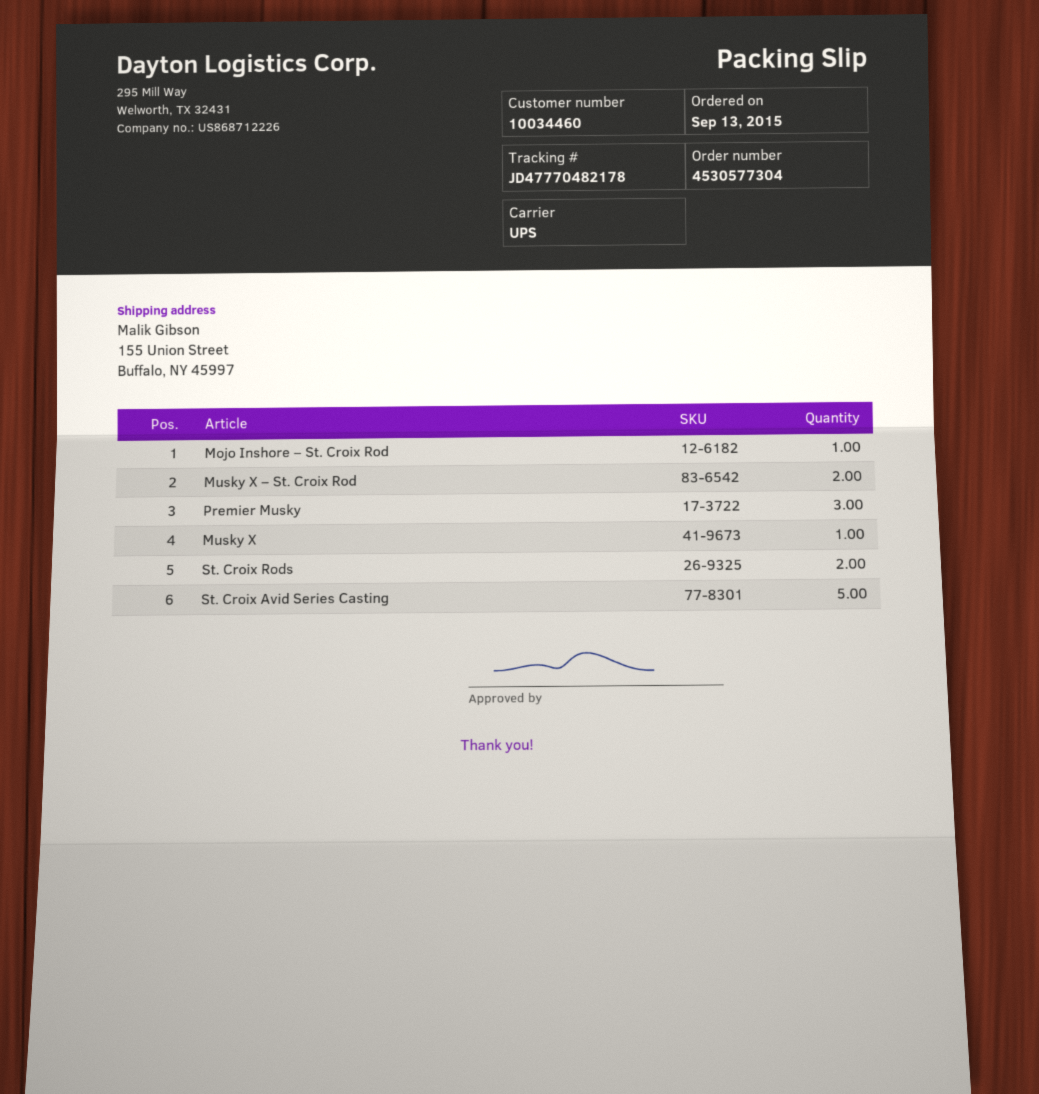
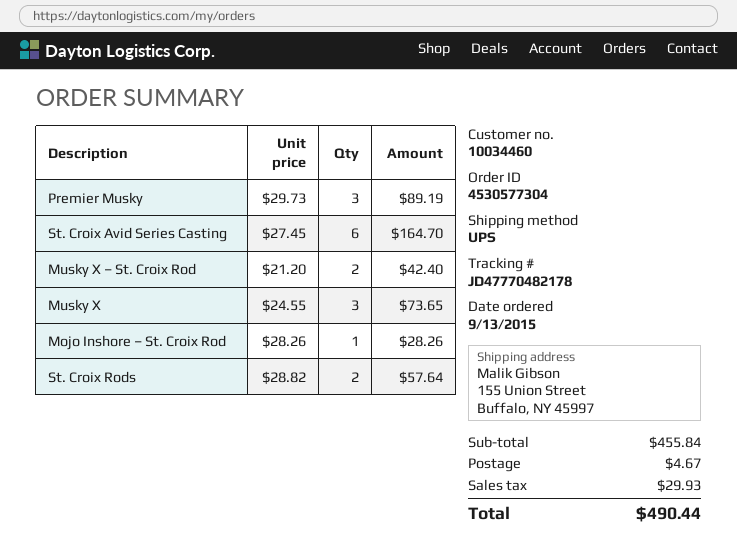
Musky X: 1 -> 3
St. Croix Avid Series Casting: 5 -> 6

